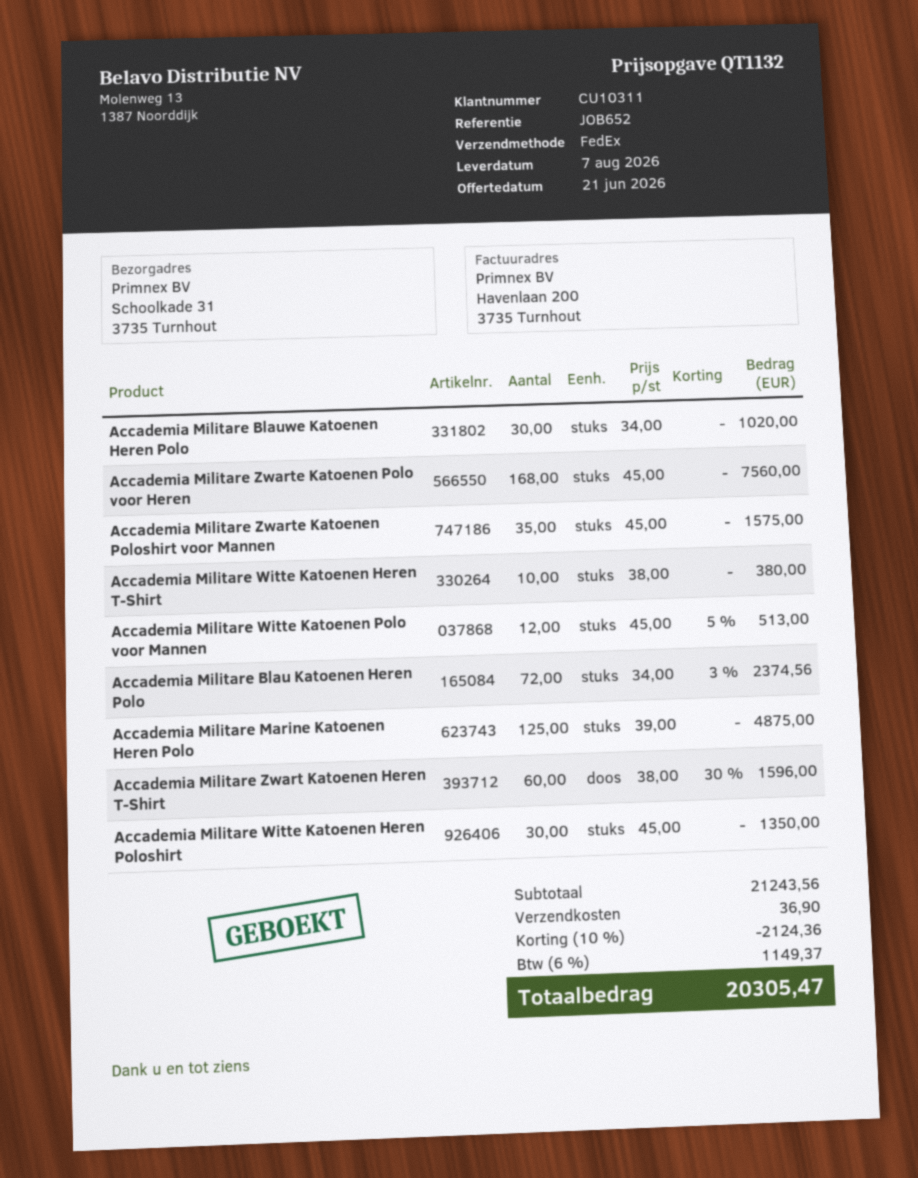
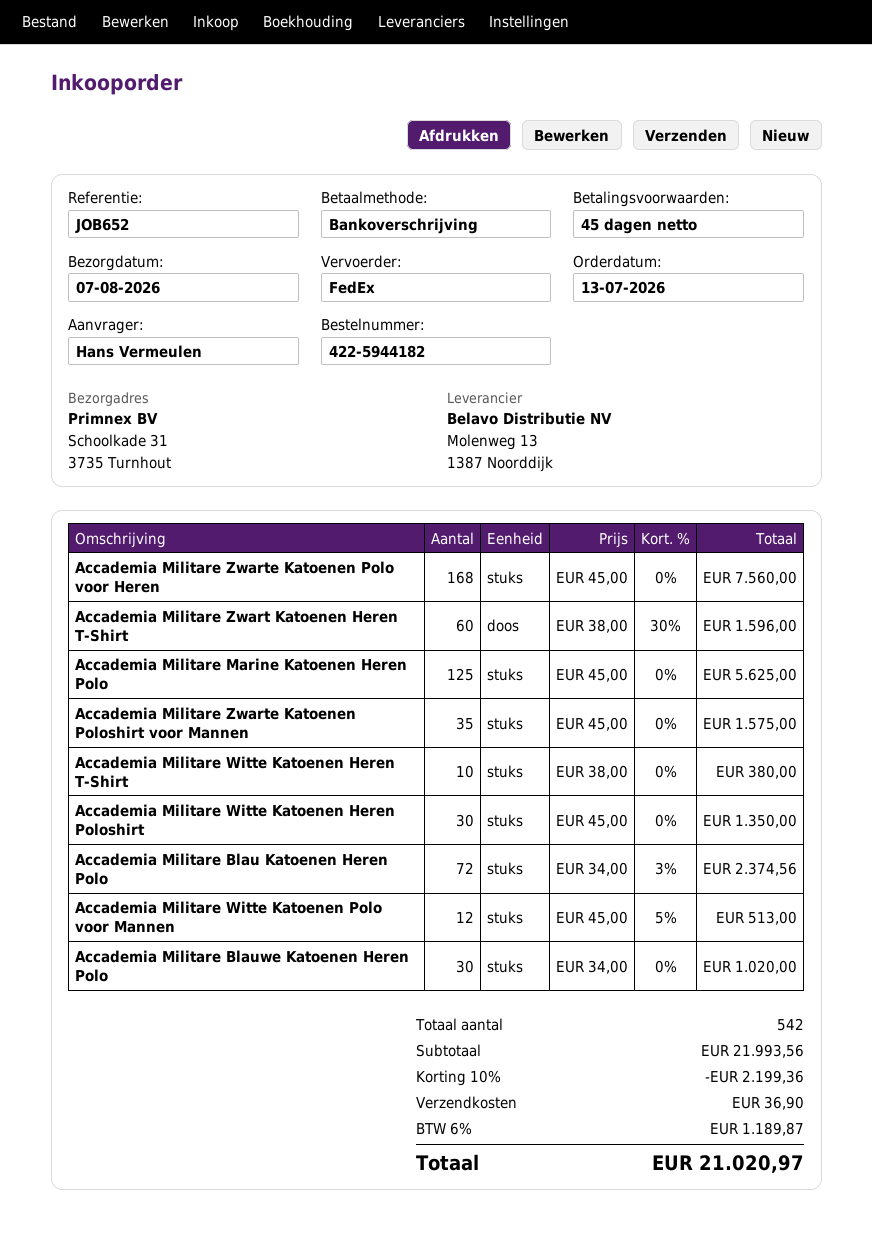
Accademia Militare Marine Katoenen Heren Polo: 125 x 39.00 = 4875.00 -> 125 x 45.00 = 5625.00
subtotal: 21243.56 -> 21993.56
discount: 10% = 2124.36 -> 10% = 2199.36
tax: 6% = 1149.37 -> 6% = 1189.87
total: 20305.47 -> 21020.97

